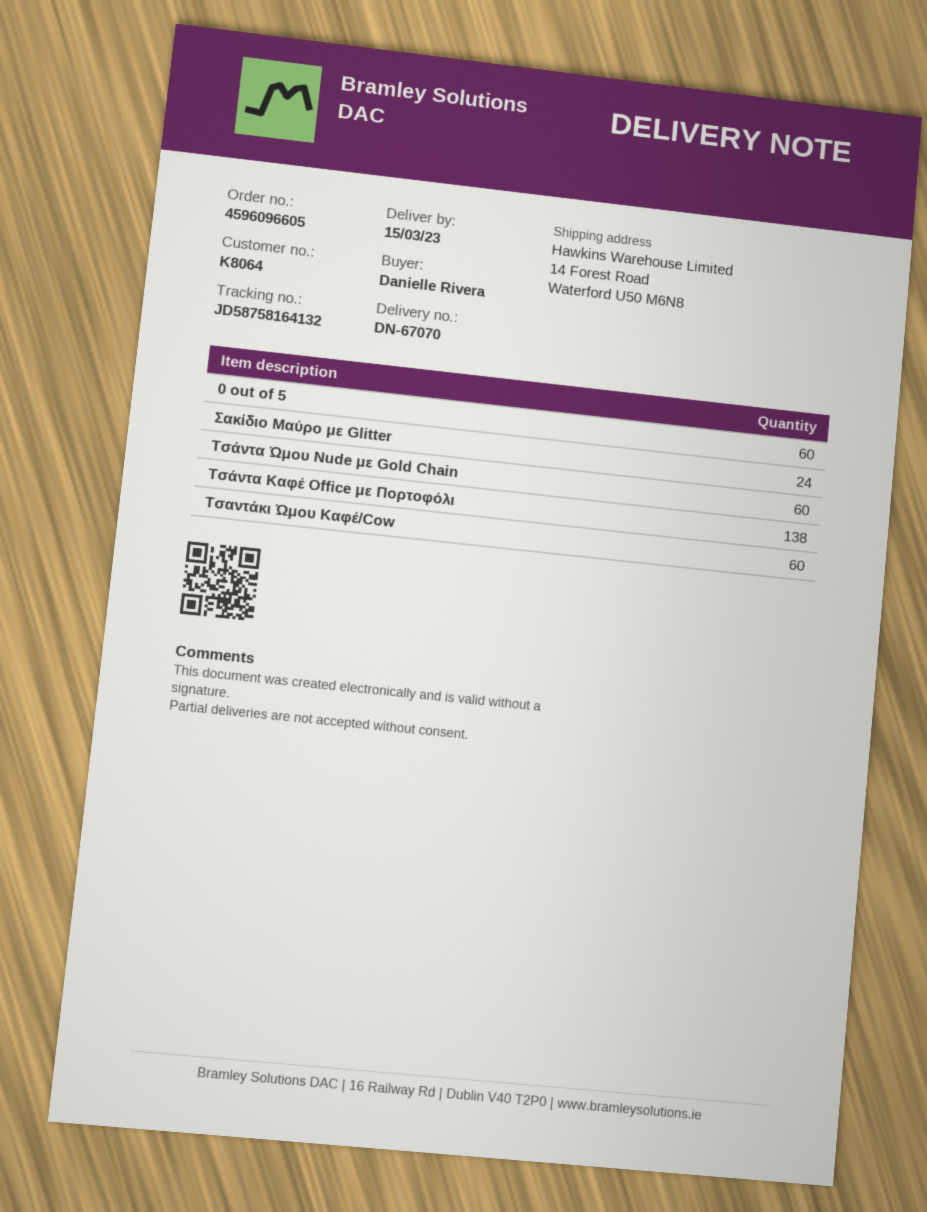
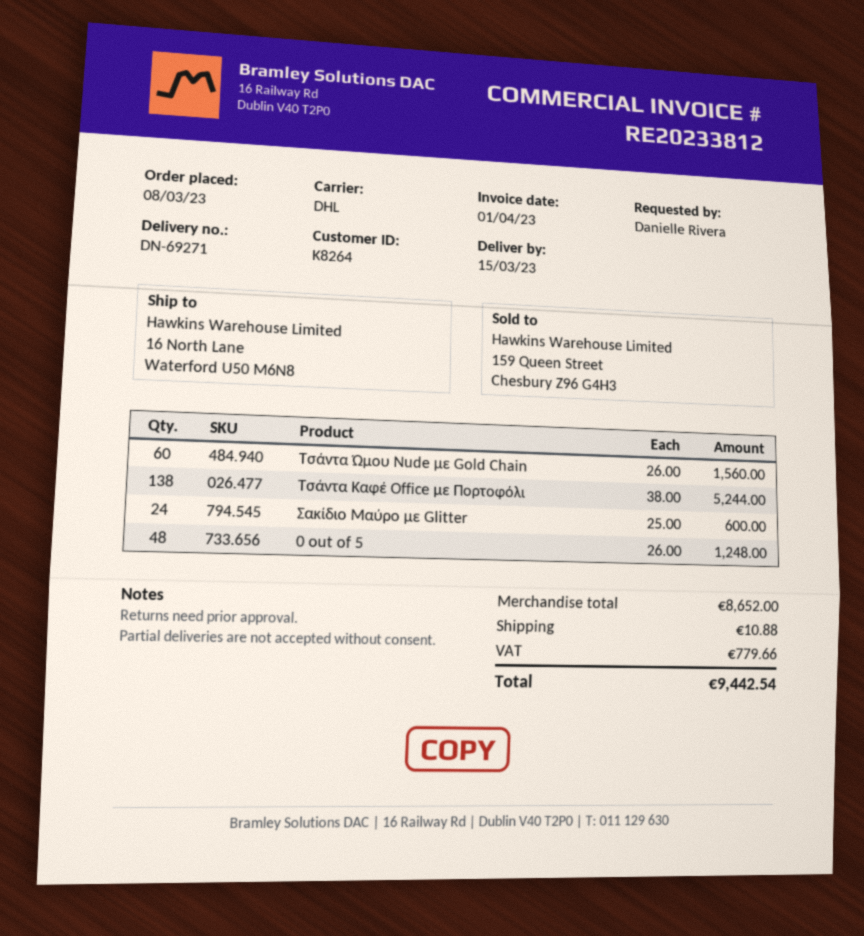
delivery note number: DN-67070 -> DN-69271
customer number: K8064 -> K8264
ship to: 14 Forest Road, Waterford U50 M6N8 -> 16 North Lane, Waterford U50 M6N8
0 out of 5: 60 -> 48
Τσαντάκι Ώμου Καφέ/Cow: 60 -> none

